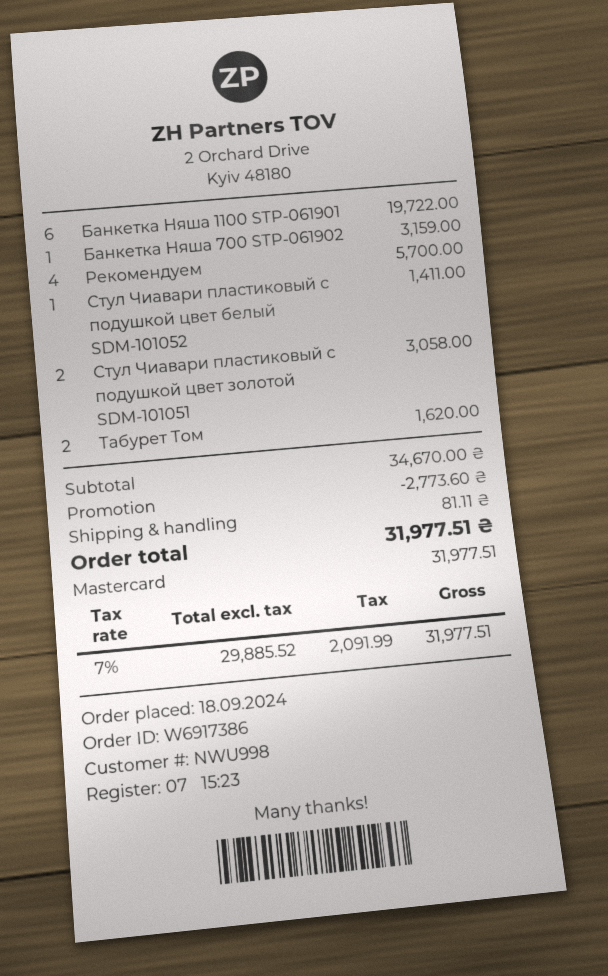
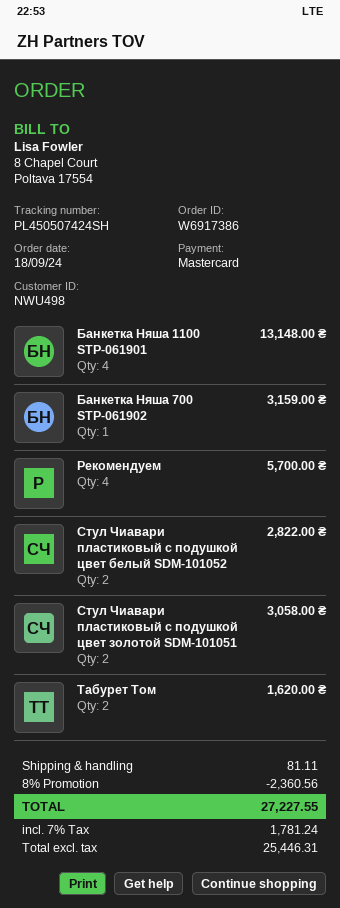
customer number: NWU998 -> NWU498
Банкетка Няша 1100 STP-061901: 6 for 19722.00 -> 4 for 13148.00
Стул Чиавари пластиковый с подушкой цвет белый SDM-101052: 1 for 1411.00 -> 2 for 2822.00
discount: 2773.60 -> 2360.56
net: 29885.52 -> 25446.31
tax: 7% = 2091.99 -> 7% = 1781.24
total: 31977.51 -> 27227.55

